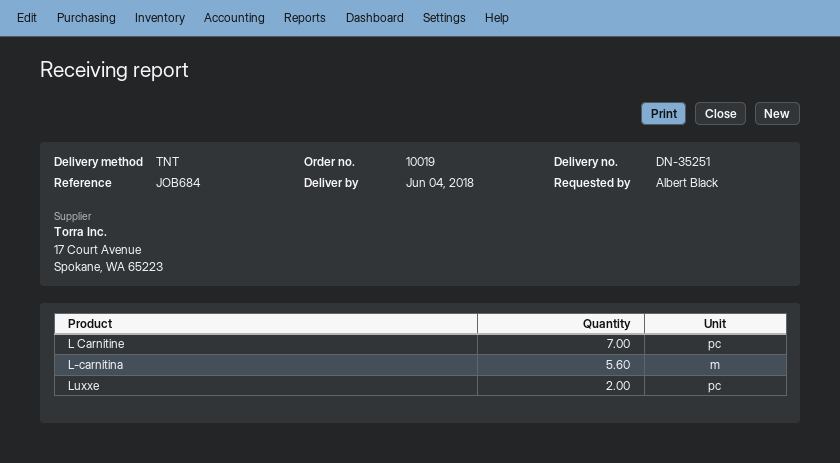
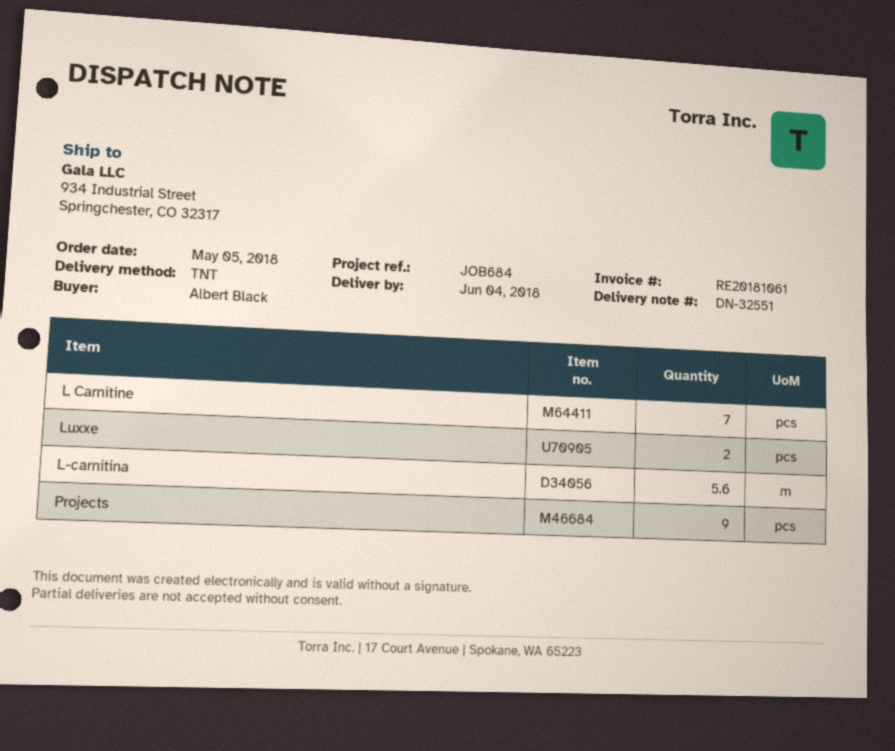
delivery note number: DN-35251 -> DN-32551
Projects: none -> 9

